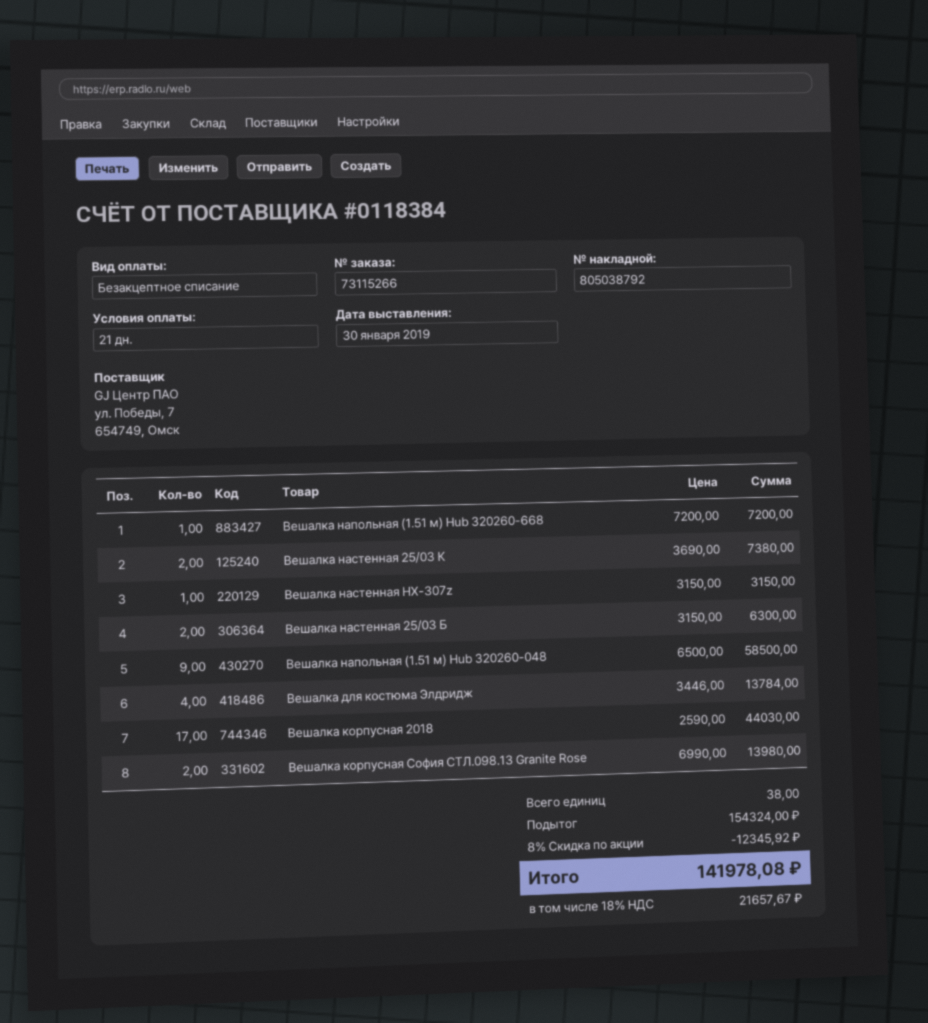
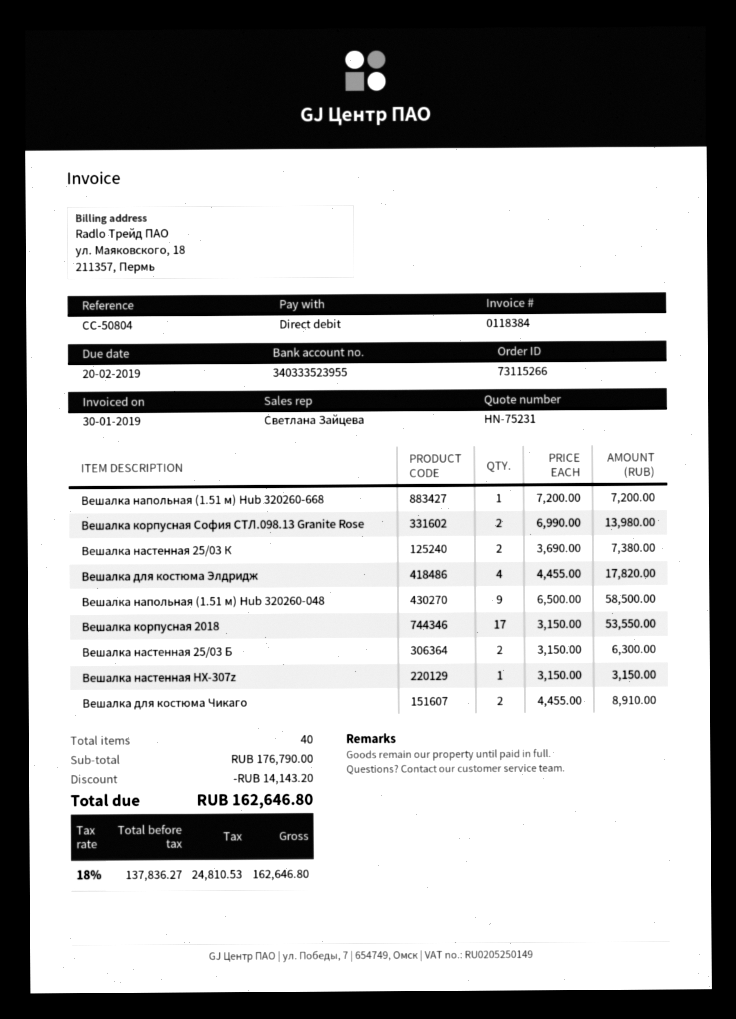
Вешалка для костюма Элдридж: 4 x 3446.00 = 13784.00 -> 4 x 4455.00 = 17820.00
Вешалка корпусная 2018: 17 x 2590.00 = 44030.00 -> 17 x 3150.00 = 53550.00
Вешалка для костюма Чикаго: none -> 2 x 4455.00 = 8910.00
total quantity: 38 -> 40
subtotal: 154324.00 -> 176790.00
discount: 12345.92 -> 14143.20
tax: 18% = 21657.67 -> 18% = 24810.53
total: 141978.08 -> 162646.80

